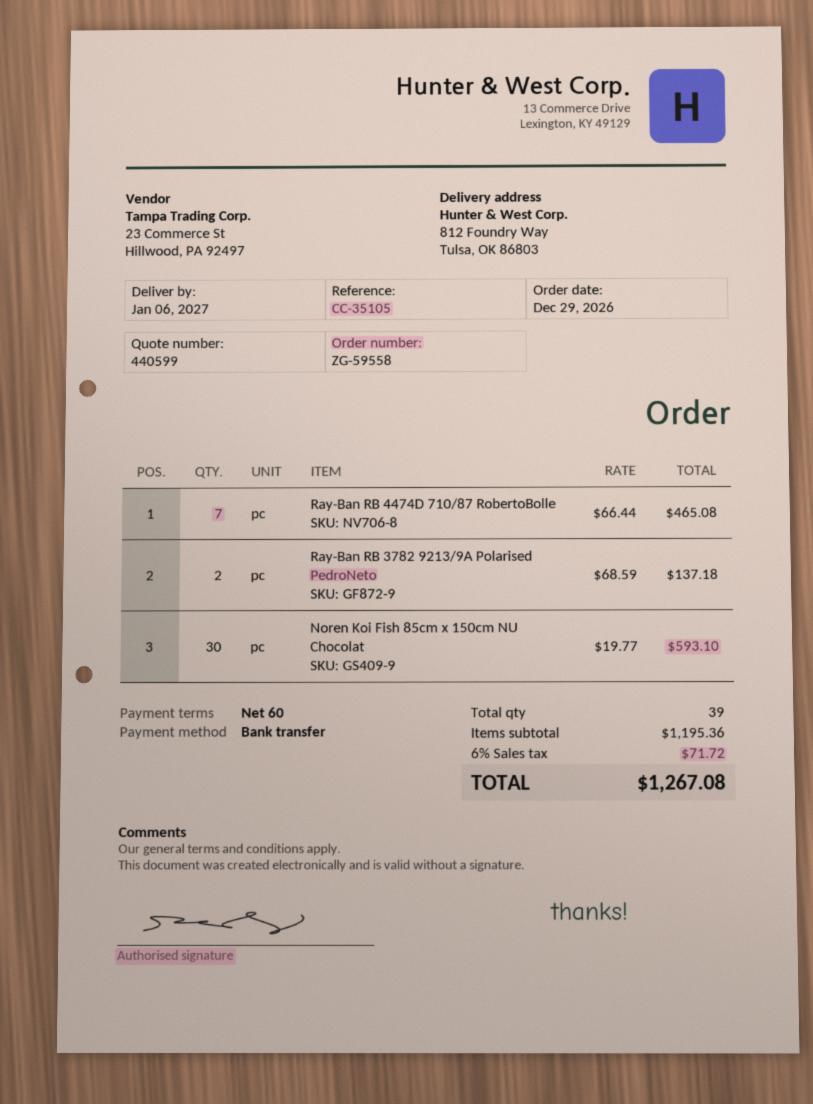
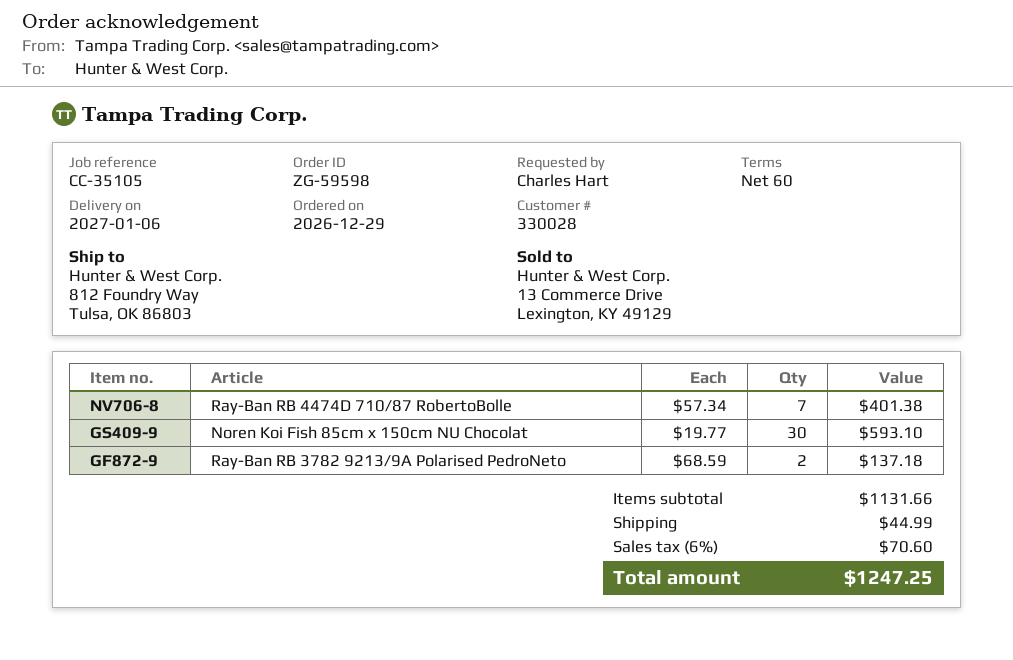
order number: ZG-59558 -> ZG-59598
Ray-Ban RB 4474D 710/87 RobertoBolle: 7 x 66.44 = 465.08 -> 7 x 57.34 = 401.38
subtotal: 1195.36 -> 1131.66
shipping: none -> 44.99
tax: 6% = 71.72 -> 6% = 70.60
total: 1267.08 -> 1247.25

